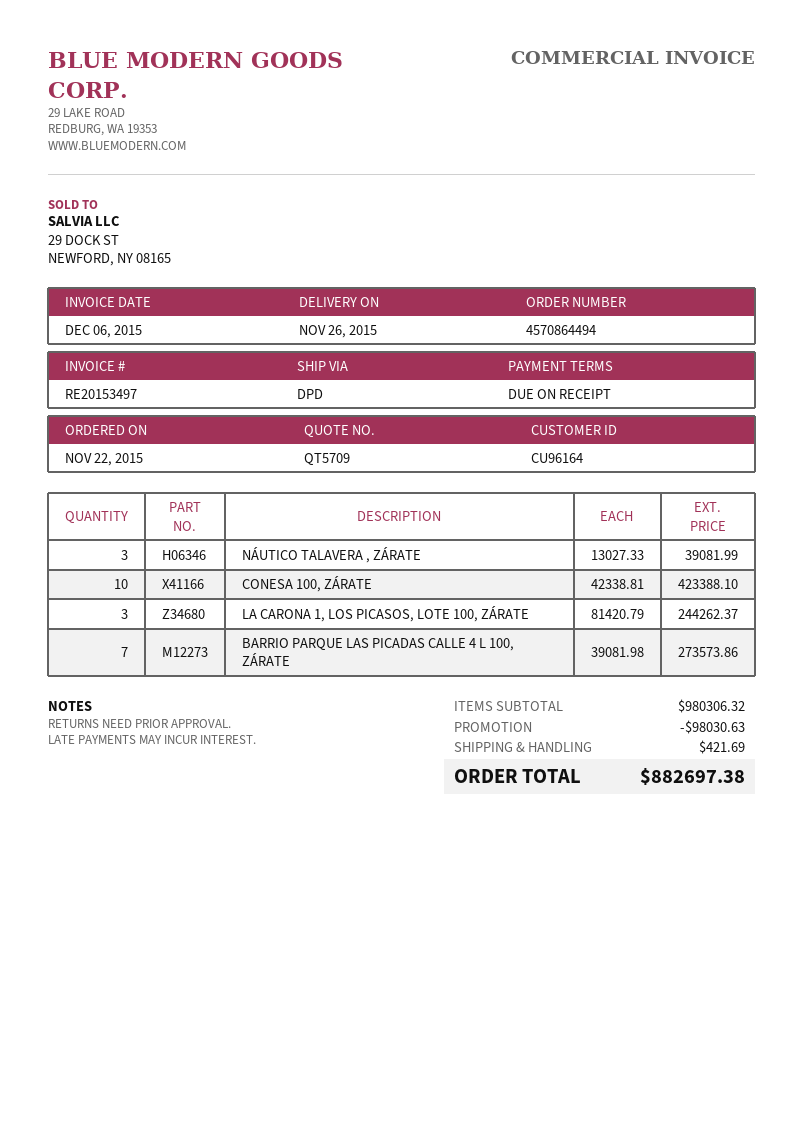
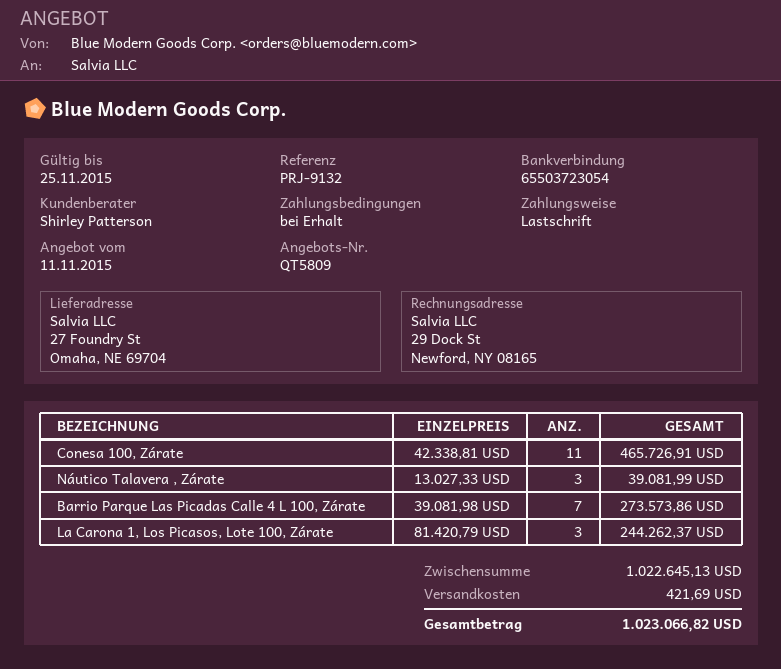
quote number: QT5709 -> QT5809
CONESA 100, ZÁRATE: 10 x 42338.81 = 423388.10 -> 11 x 42338.81 = 465726.91
subtotal: 980306.32 -> 1022645.13
discount: 98030.63 -> none
total: 882697.38 -> 1023066.82

